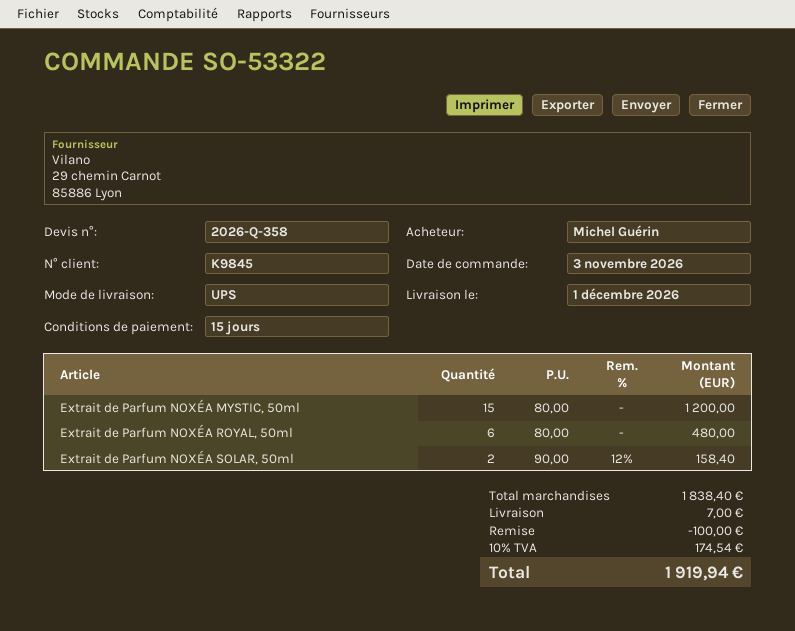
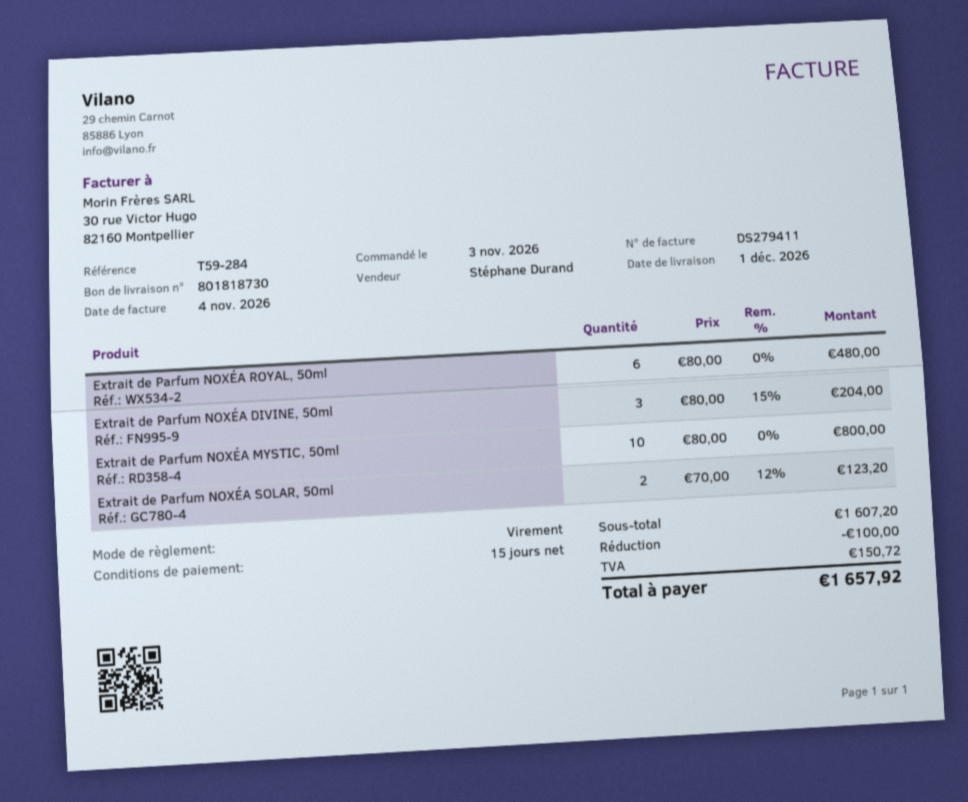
Extrait de Parfum NOXÉA MYSTIC, 50ml: 15 x 80.00 = 1200.00 -> 10 x 80.00 = 800.00
Extrait de Parfum NOXÉA SOLAR, 50ml: 2 x 90.00 - 12% = 158.40 -> 2 x 70.00 - 12% = 123.20
Extrait de Parfum NOXÉA DIVINE, 50ml: none -> 3 x 80.00 - 15% = 204.00
subtotal: 1838.40 -> 1607.20
shipping: 7.00 -> none
tax: 174.54 -> 150.72
total: 1919.94 -> 1657.92

